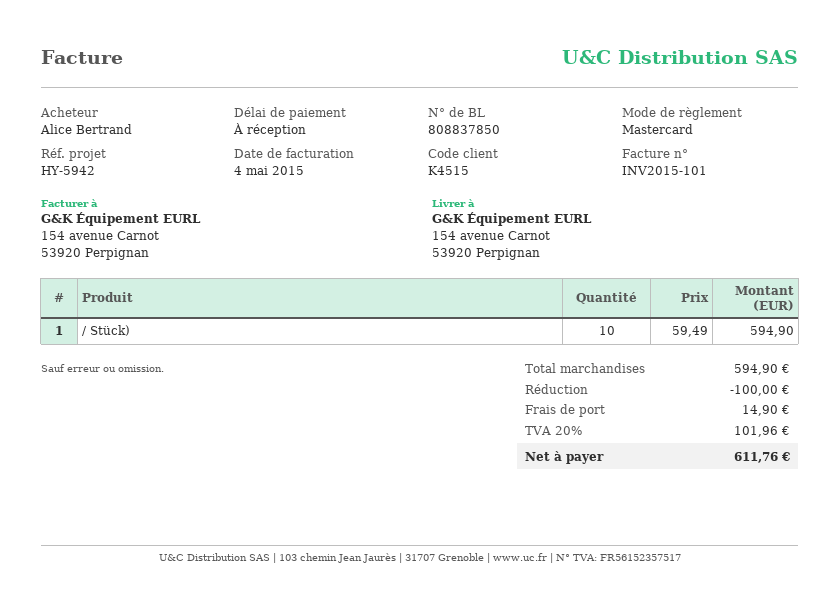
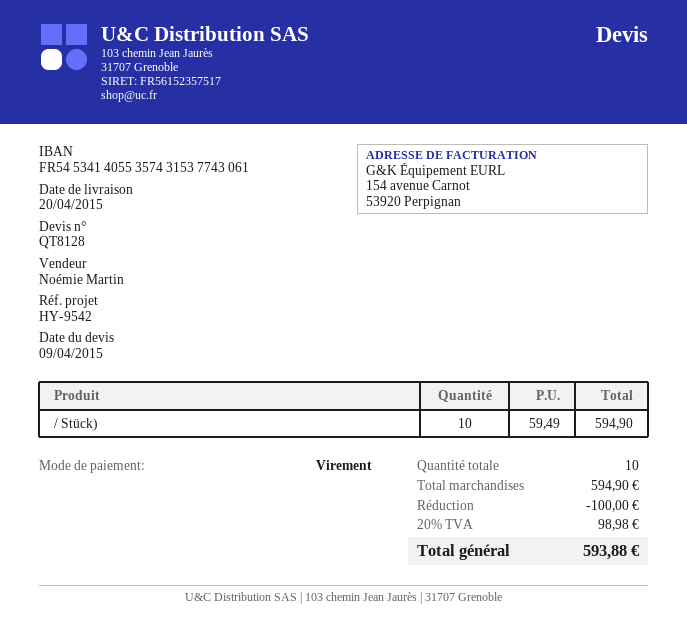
reference: HY-5942 -> HY-9542
payment method: Mastercard -> bank transfer
shipping: 14.90 -> none
tax: 20% = 101.96 -> 20% = 98.98
total: 611.76 -> 593.88

